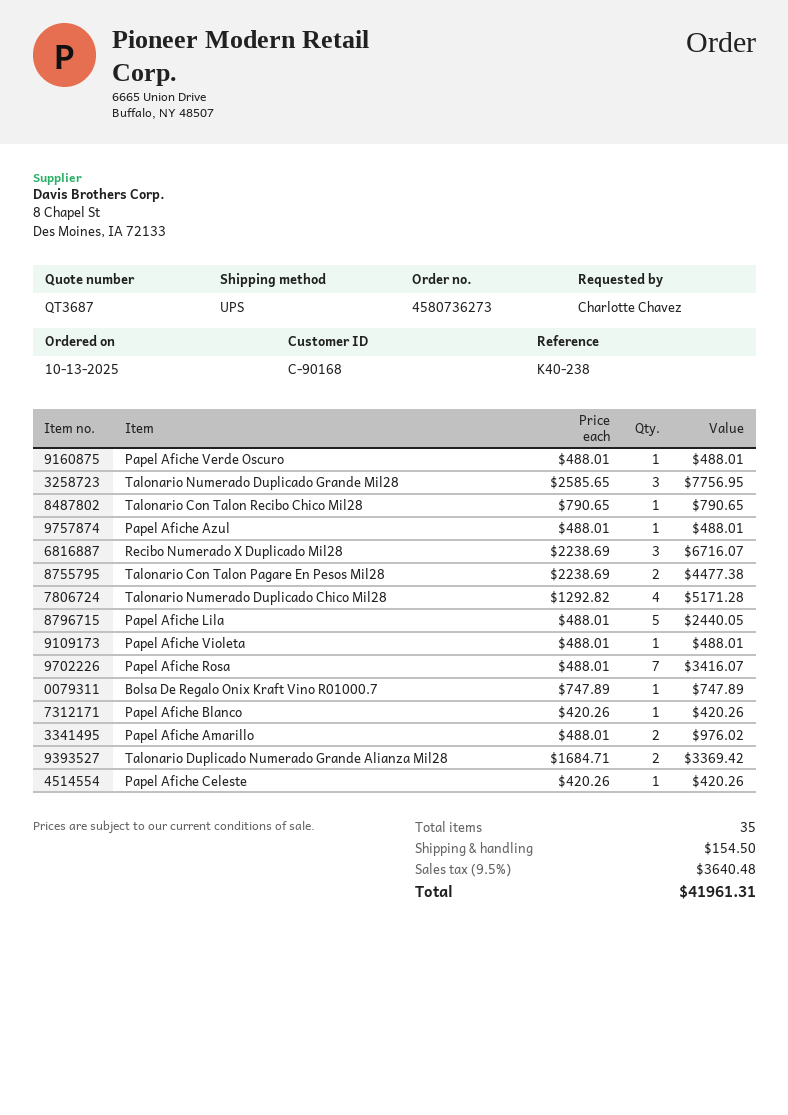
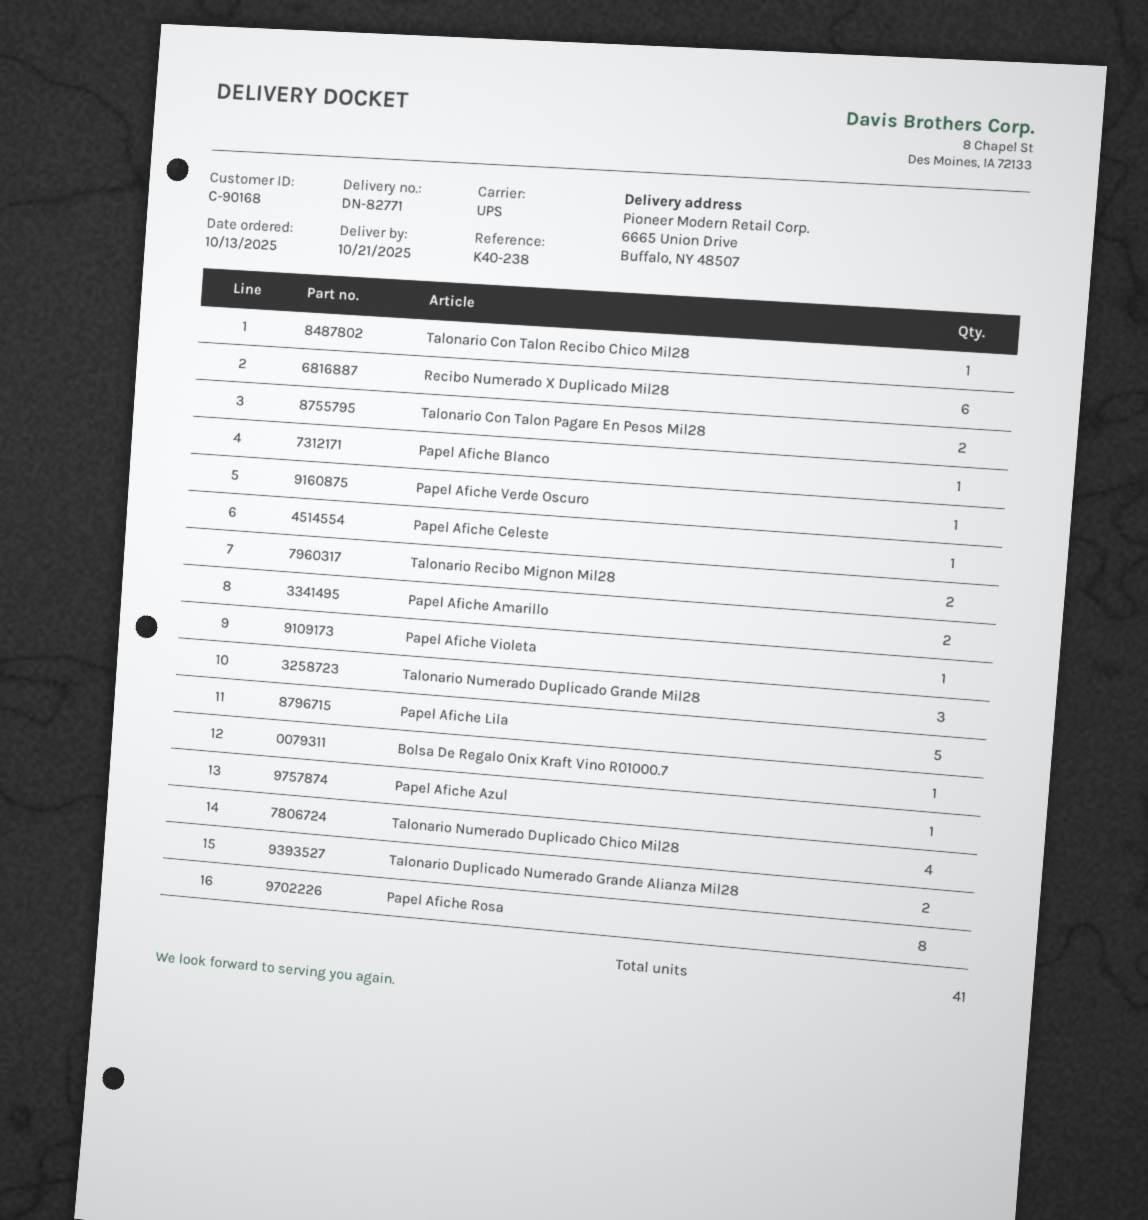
Recibo Numerado X Duplicado Mil28: 3 -> 6
Papel Afiche Rosa: 7 -> 8
Talonario Recibo Mignon Mil28: none -> 2
total quantity: 35 -> 41

